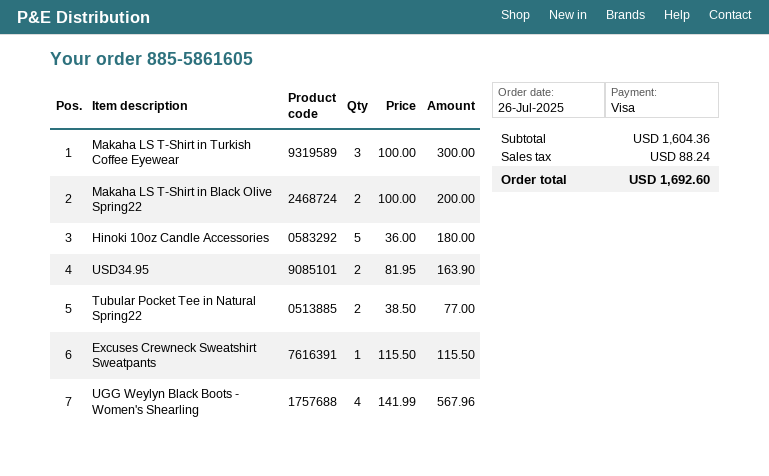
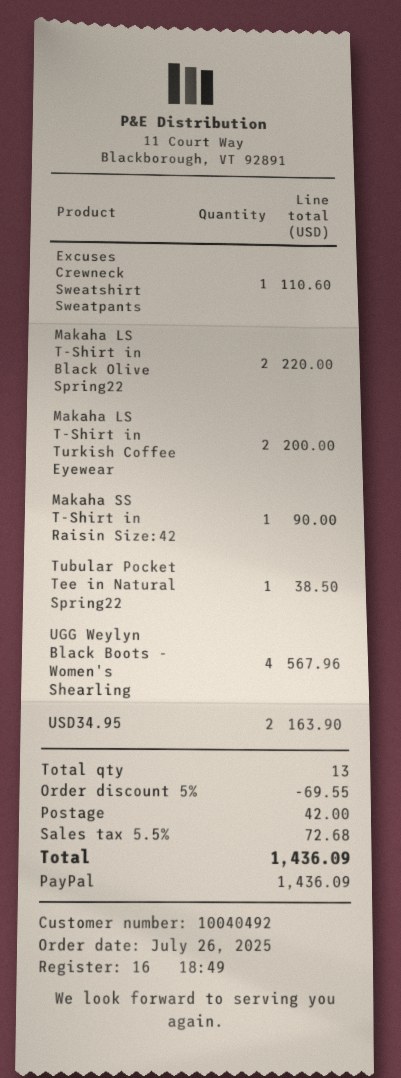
payment method: Visa -> PayPal
Makaha LS T-Shirt in Turkish Coffee Eyewear: 3 for 300.00 -> 2 for 200.00
Makaha LS T-Shirt in Black Olive Spring22: 2 for 200.00 -> 2 for 220.00
Hinoki 10oz Candle Accessories: 5 for 180.00 -> none
Tubular Pocket Tee in Natural Spring22: 2 for 77.00 -> 1 for 38.50
Excuses Crewneck Sweatshirt Sweatpants: 1 for 115.50 -> 1 for 110.60
Makaha SS T-Shirt in Raisin Size:42: none -> 1 for 90.00
discount: none -> 5% = 69.55
shipping: none -> 42.00
tax: 88.24 -> 72.68
total: 1692.60 -> 1436.09

